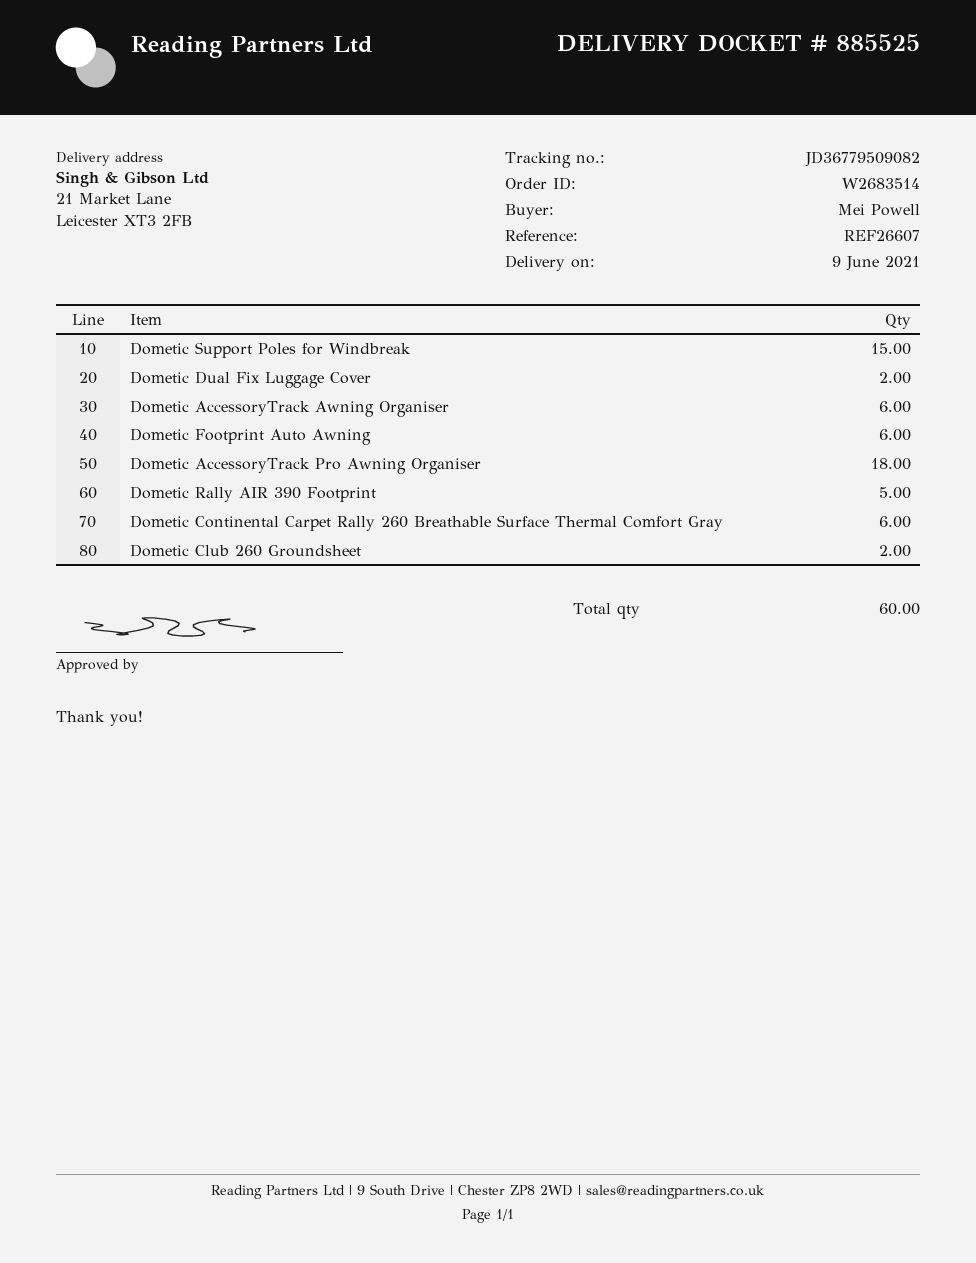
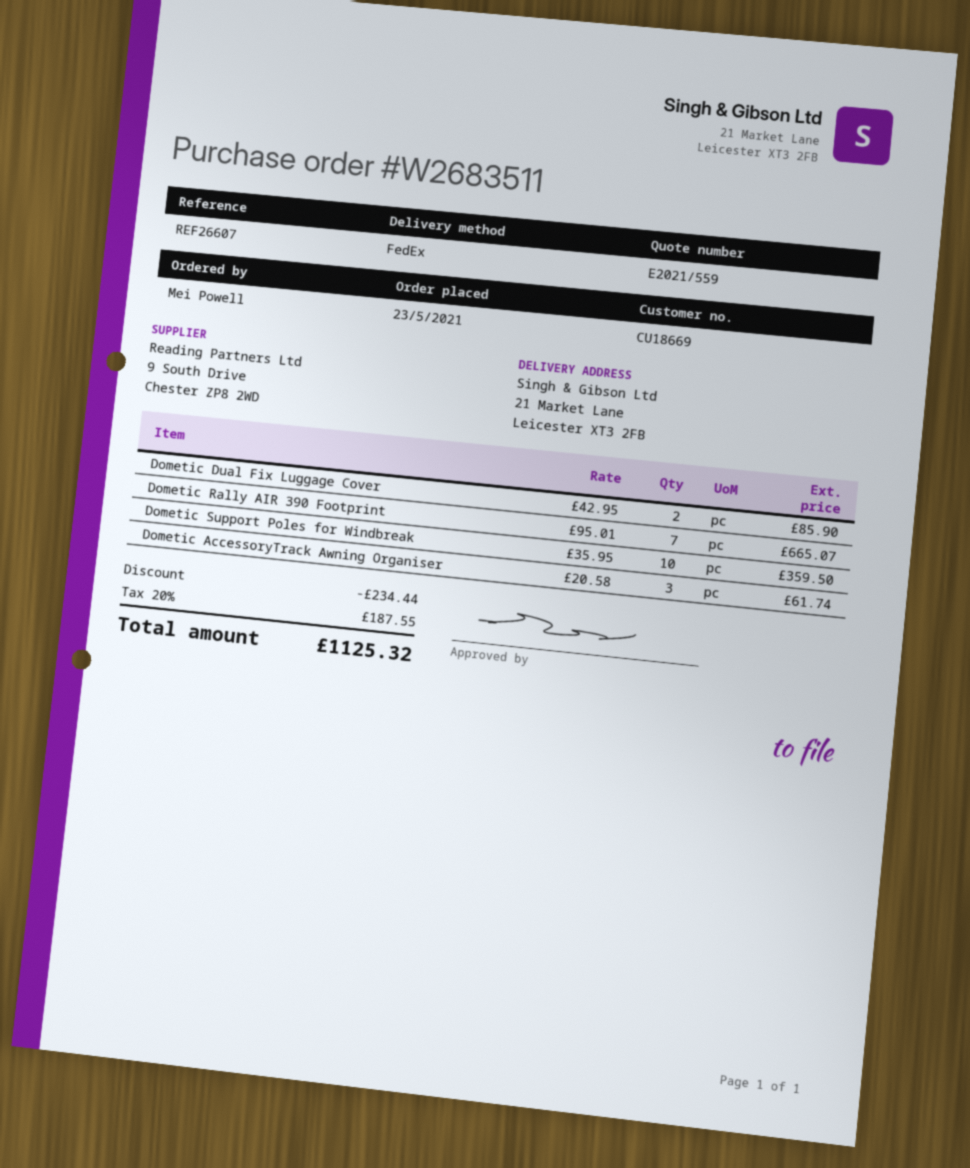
order number: W2683514 -> W2683511
Dometic Support Poles for Windbreak: 15 -> 10
Dometic AccessoryTrack Awning Organiser: 6 -> 3
Dometic Footprint Auto Awning: 6 -> none
Dometic AccessoryTrack Pro Awning Organiser: 18 -> none
Dometic Rally AIR 390 Footprint: 5 -> 7
Dometic Continental Carpet Rally 260 Breathable Surface Thermal Comfort Gray: 6 -> none
Dometic Club 260 Groundsheet: 2 -> none

